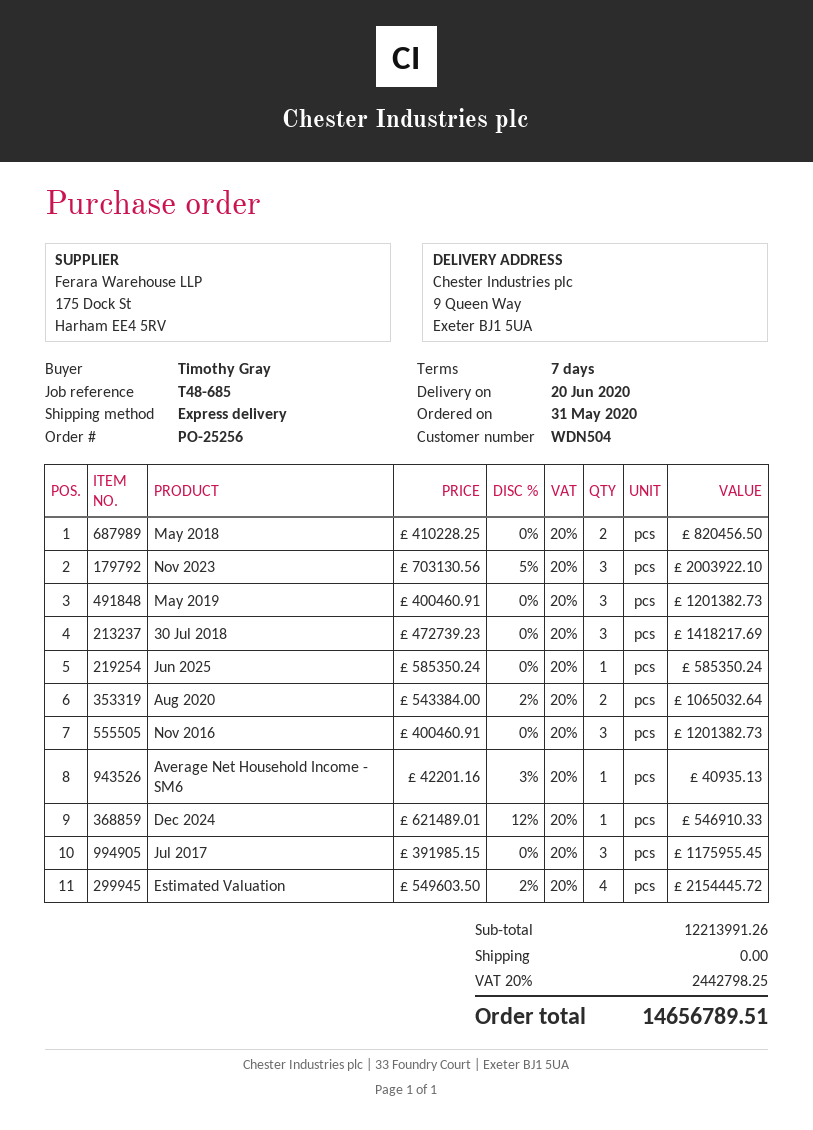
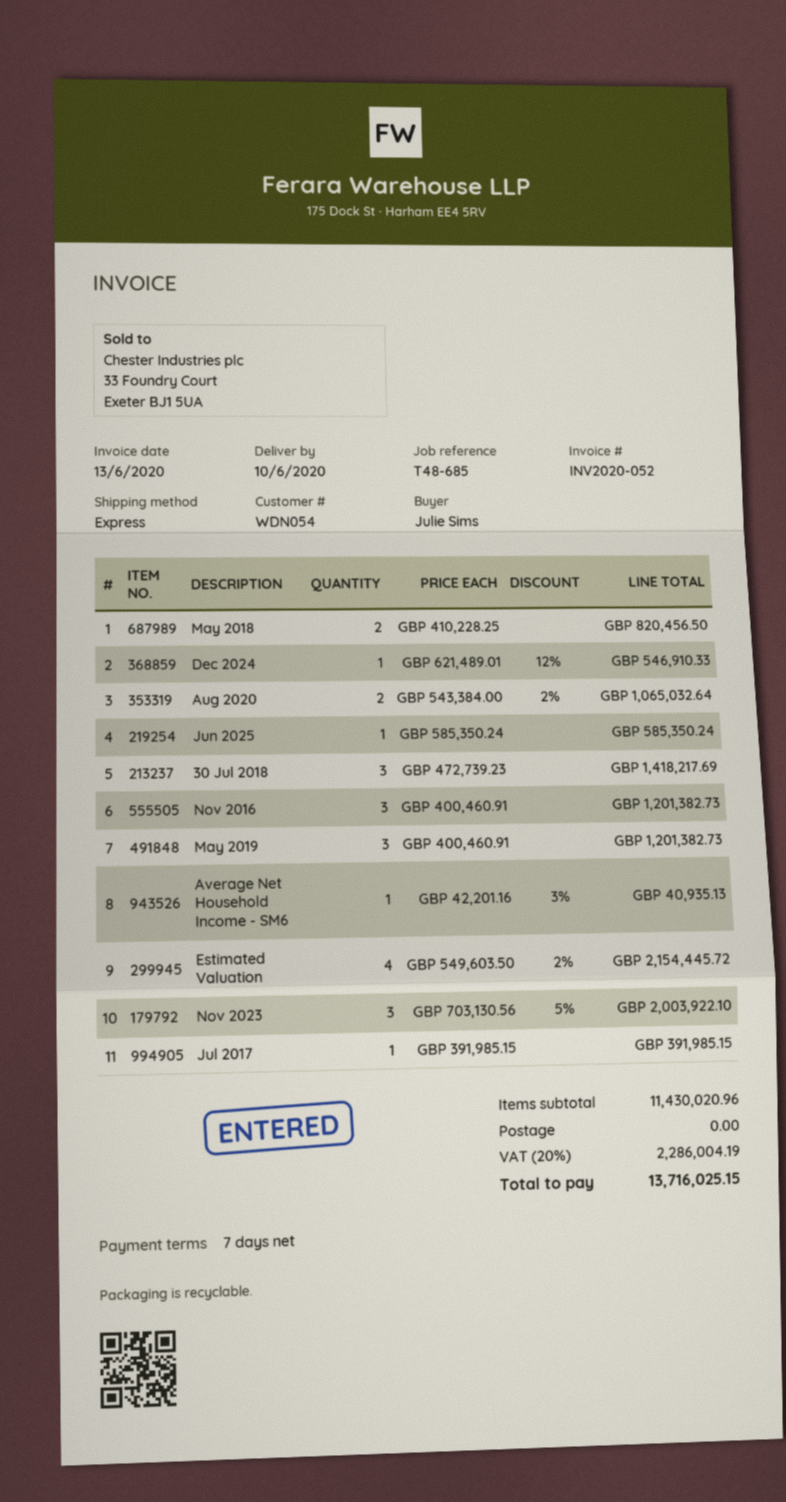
delivery date: 2020-06-20 -> 2020-06-10
customer number: WDN504 -> WDN054
ordered by: Timothy Gray -> Julie Sims
Jul 2017: 3 x 391985.15 = 1175955.45 -> 1 x 391985.15 = 391985.15
subtotal: 12213991.26 -> 11430020.96
tax: 20% = 2442798.25 -> 20% = 2286004.19
total: 14656789.51 -> 13716025.15

